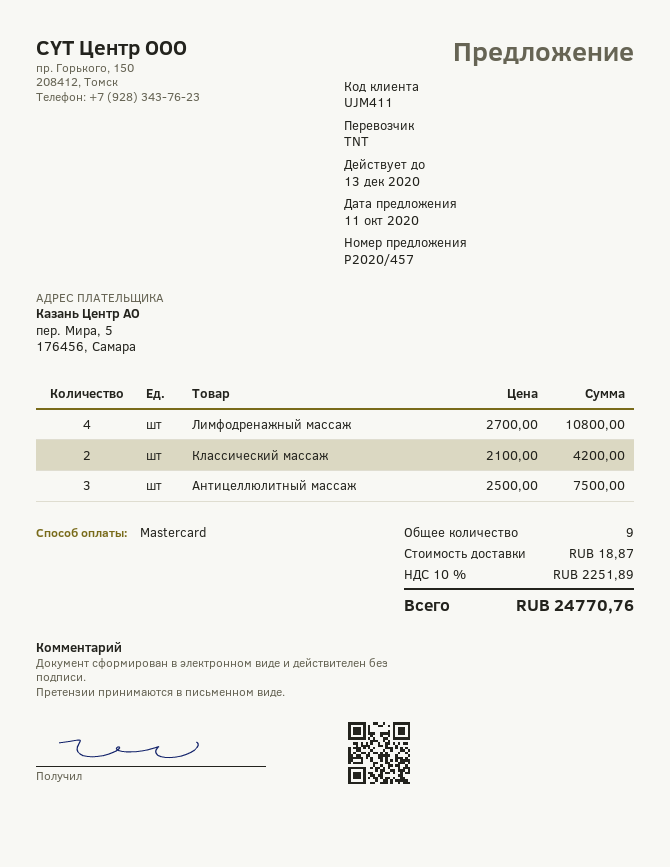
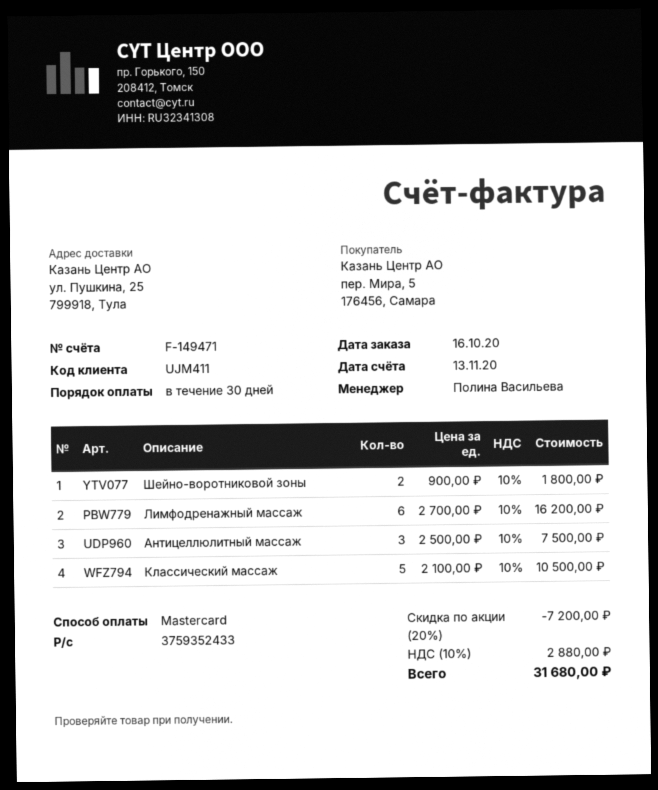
Лимфодренажный массаж: 4 x 2700.00 = 10800.00 -> 6 x 2700.00 = 16200.00
Классический массаж: 2 x 2100.00 = 4200.00 -> 5 x 2100.00 = 10500.00
Шейно-воротниковой зоны: none -> 2 x 900.00 = 1800.00
discount: none -> 20% = 7200.00
shipping: 18.87 -> none
tax: 10% = 2251.89 -> 10% = 2880.00
total: 24770.76 -> 31680.00

